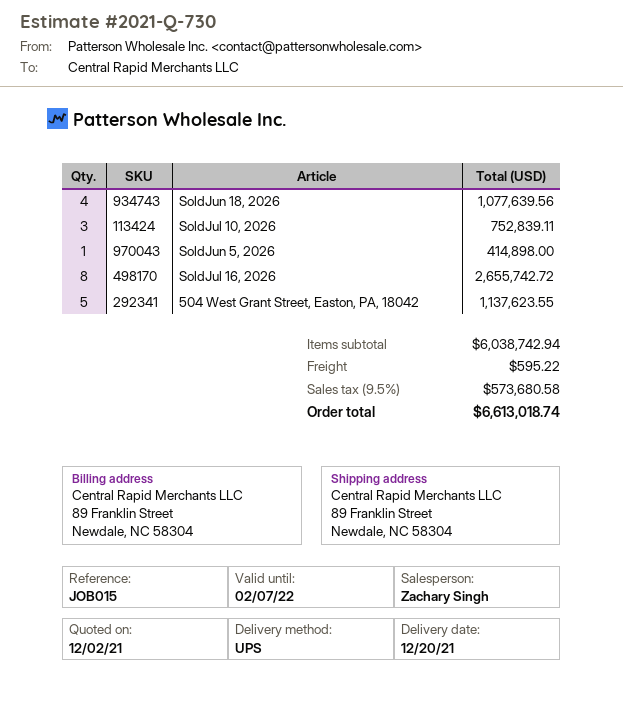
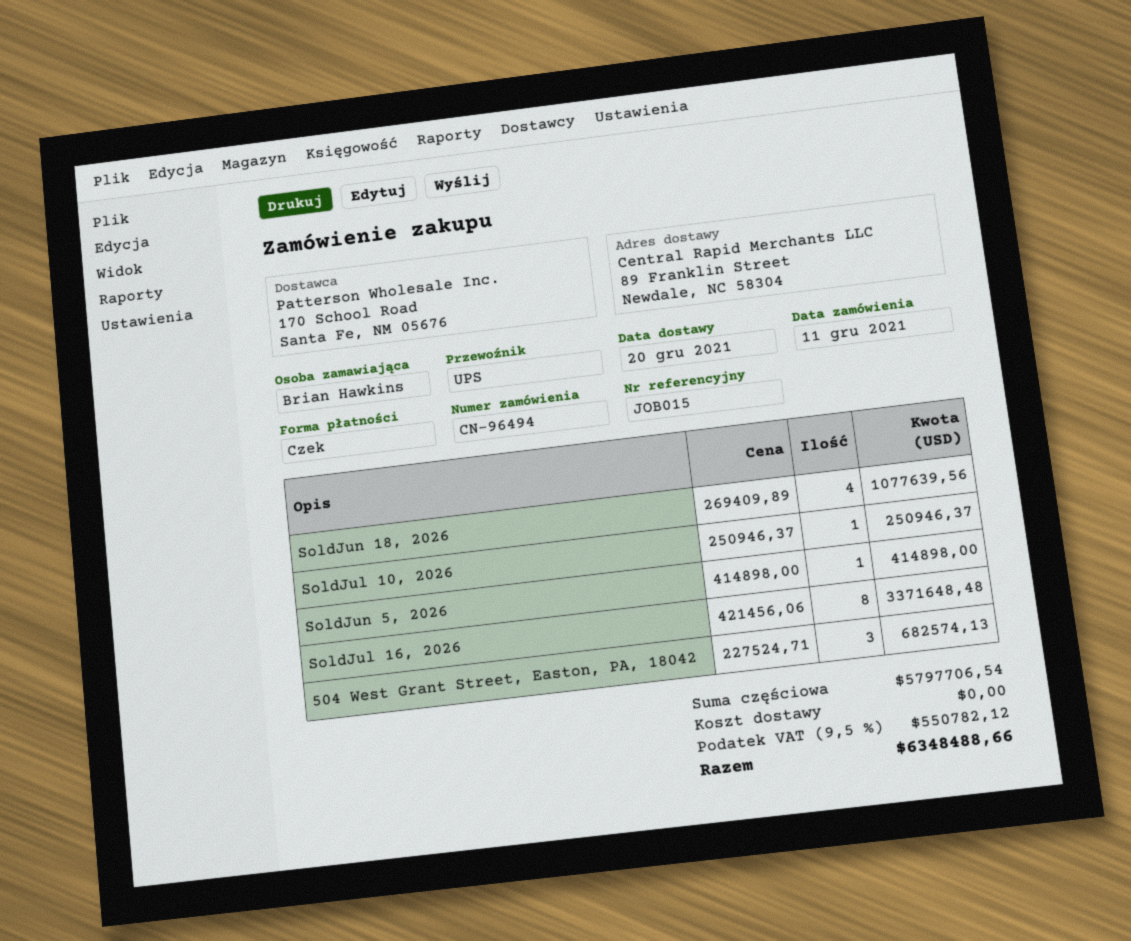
SoldJul 10, 2026: 3 for 752839.11 -> 1 for 250946.37
SoldJul 16, 2026: 8 for 2655742.72 -> 8 for 3371648.48
504 West Grant Street, Easton, PA, 18042: 5 for 1137623.55 -> 3 for 682574.13
subtotal: 6038742.94 -> 5797706.54
shipping: 595.22 -> 0.00
tax: 9.5% = 573680.58 -> 9.5% = 550782.12
total: 6613018.74 -> 6348488.66

